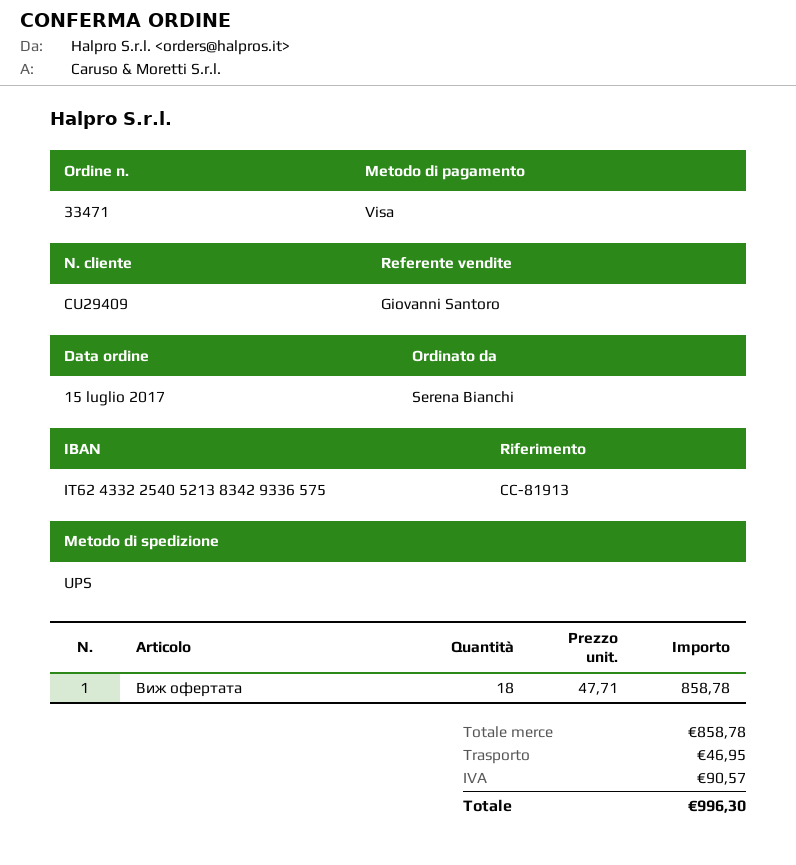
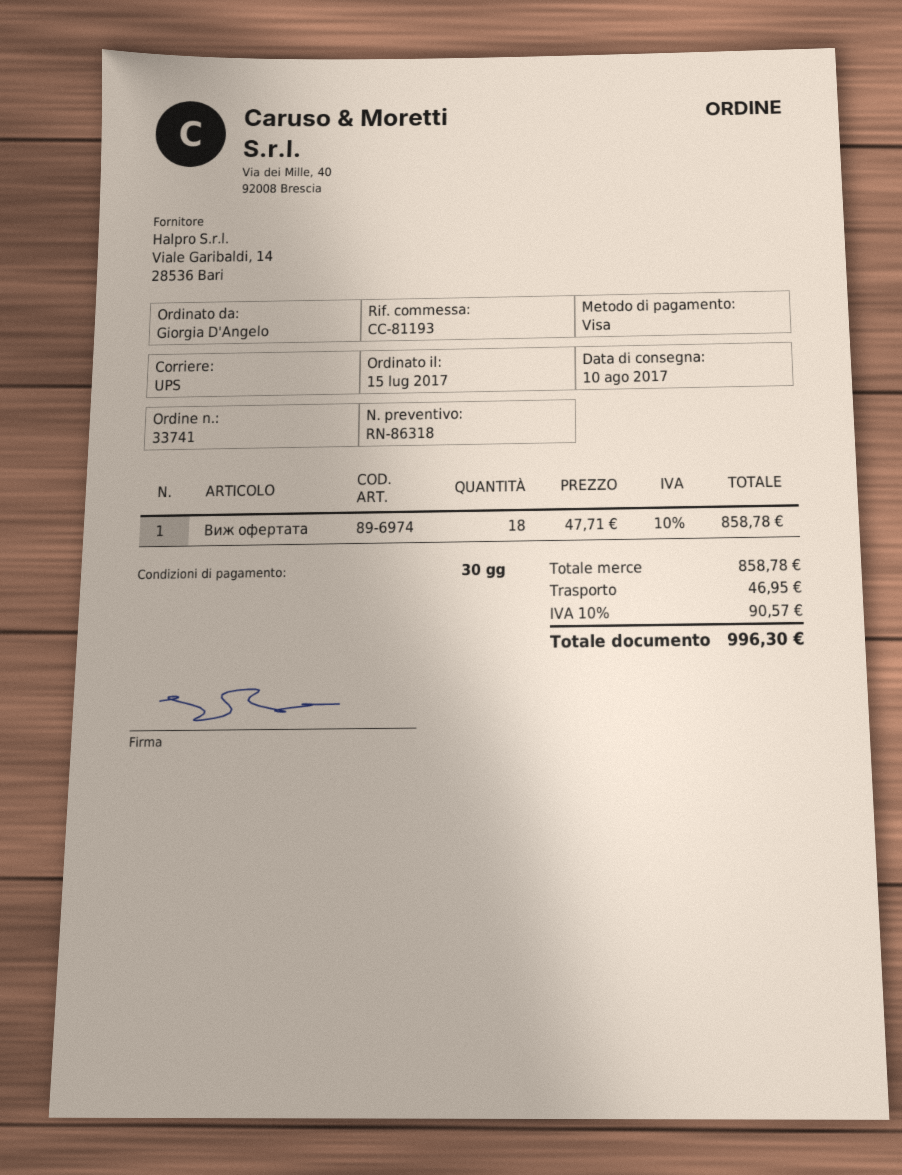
order number: 33471 -> 33741
reference: CC-81913 -> CC-81193
ordered by: Serena Bianchi -> Giorgia D'Angelo

